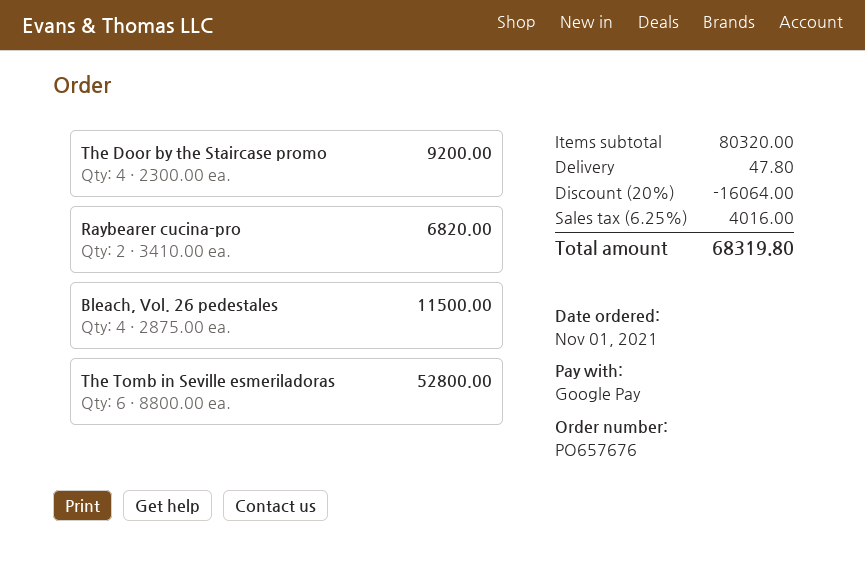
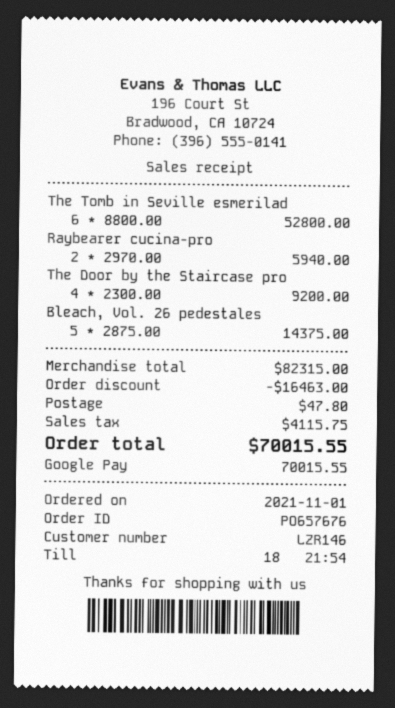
Raybearer cucina-pro: 2 x 3410.00 = 6820.00 -> 2 x 2970.00 = 5940.00
Bleach, Vol. 26 pedestales: 4 x 2875.00 = 11500.00 -> 5 x 2875.00 = 14375.00
subtotal: 80320.00 -> 82315.00
discount: 16064.00 -> 16463.00
tax: 4016.00 -> 4115.75
total: 68319.80 -> 70015.55

